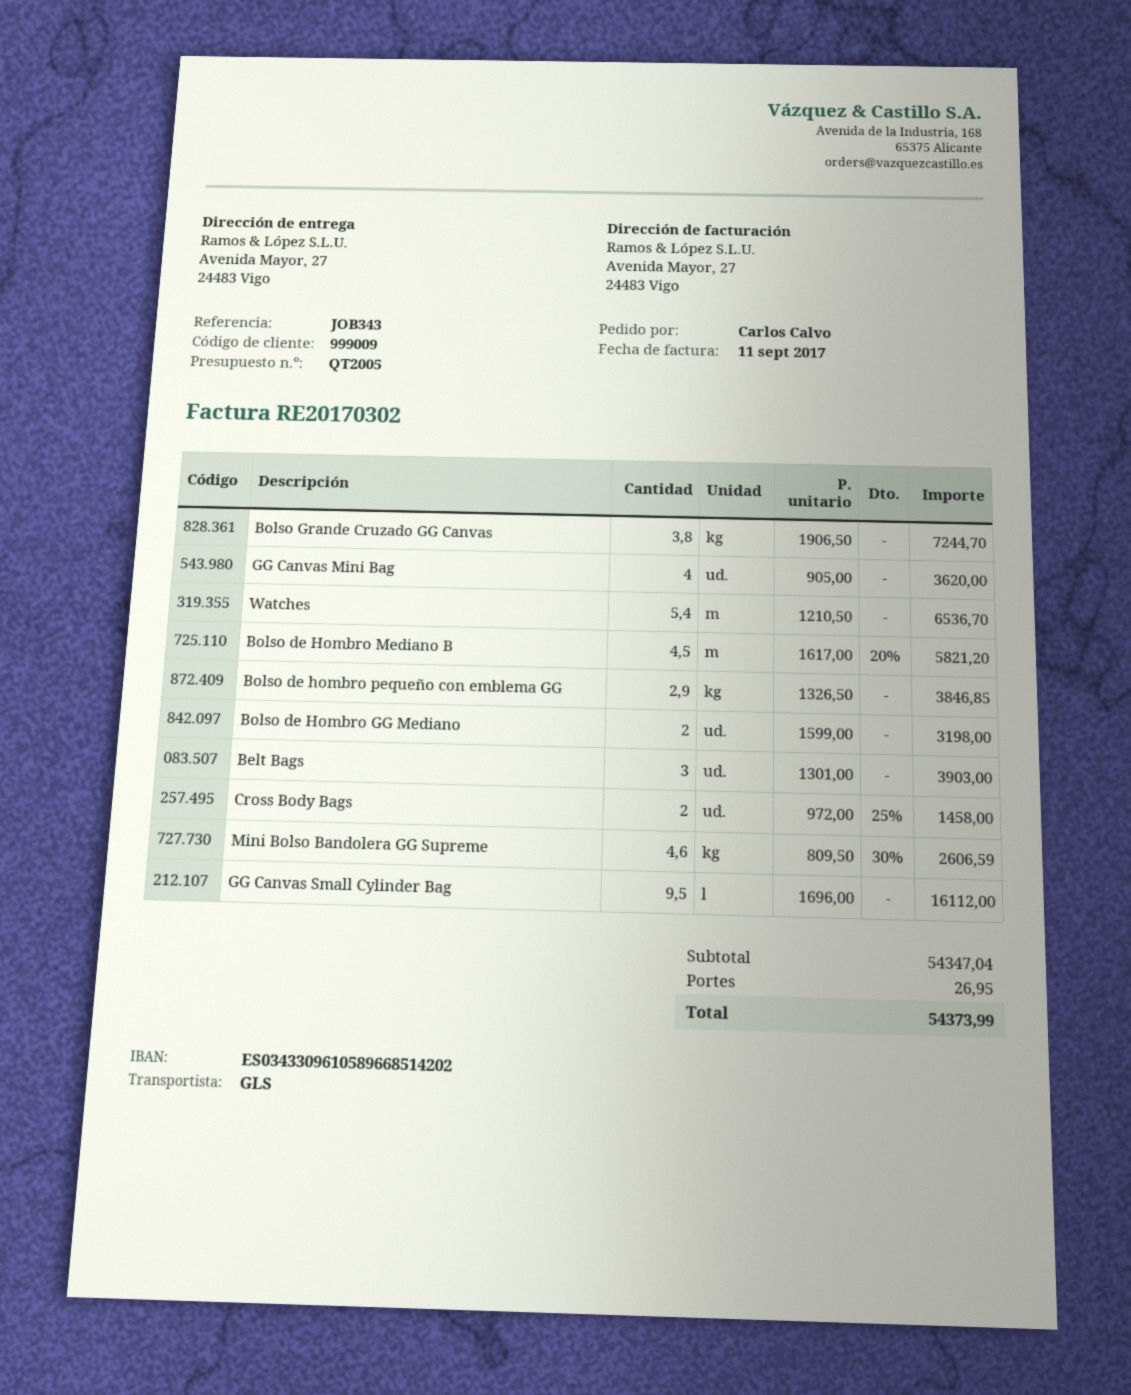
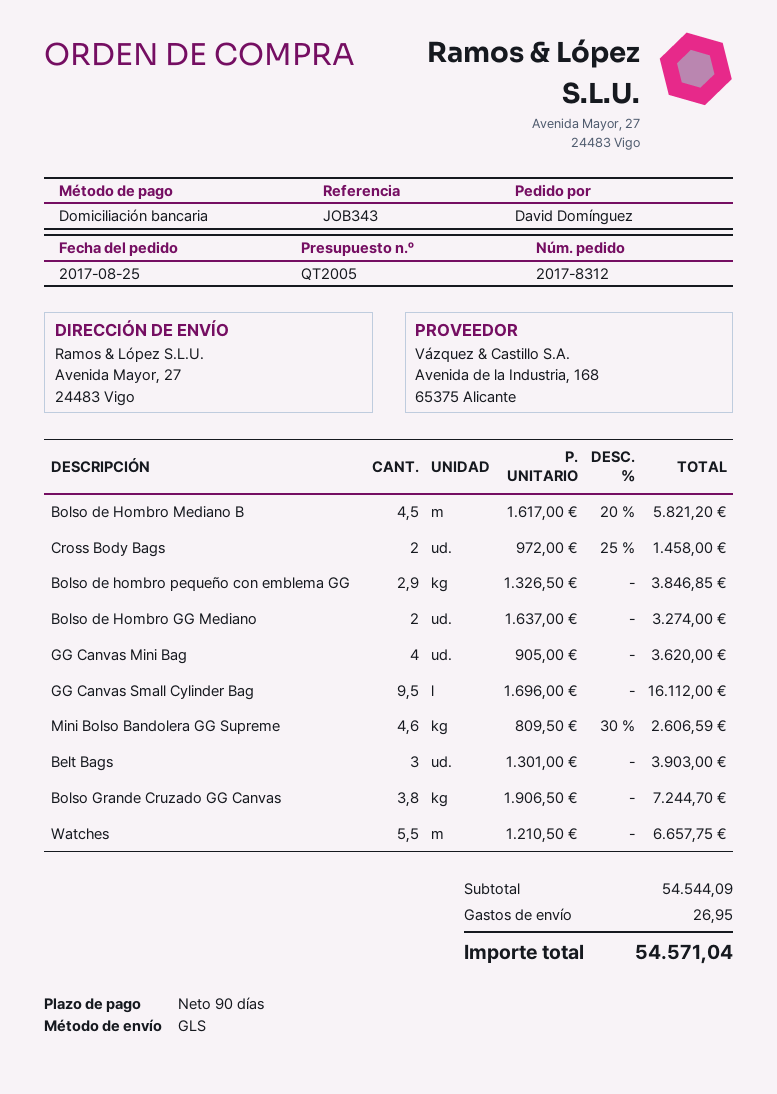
ordered by: Carlos Calvo -> David Domínguez
Watches: 5.4 x 1210.50 = 6536.70 -> 5.5 x 1210.50 = 6657.75
Bolso de Hombro GG Mediano: 2 x 1599.00 = 3198.00 -> 2 x 1637.00 = 3274.00
subtotal: 54347.04 -> 54544.09
total: 54373.99 -> 54571.04

